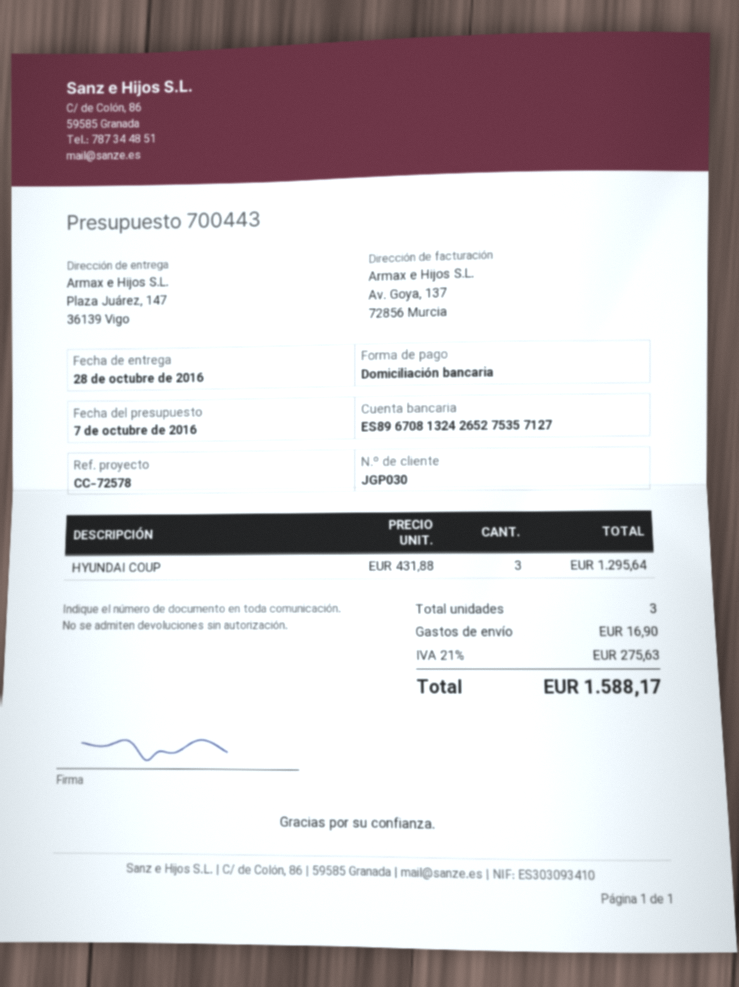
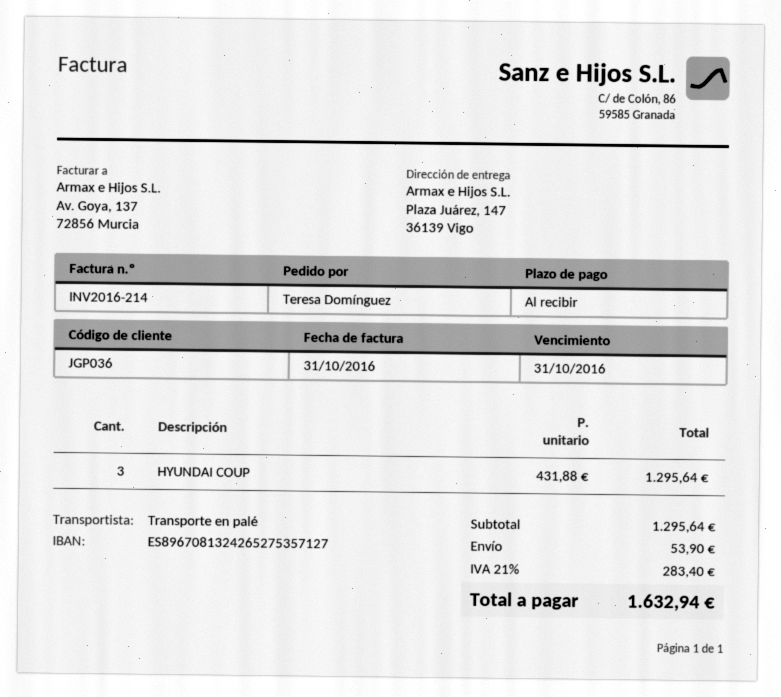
customer number: JGP030 -> JGP036
shipping: 16.90 -> 53.90
tax: 21% = 275.63 -> 21% = 283.40
total: 1588.17 -> 1632.94

